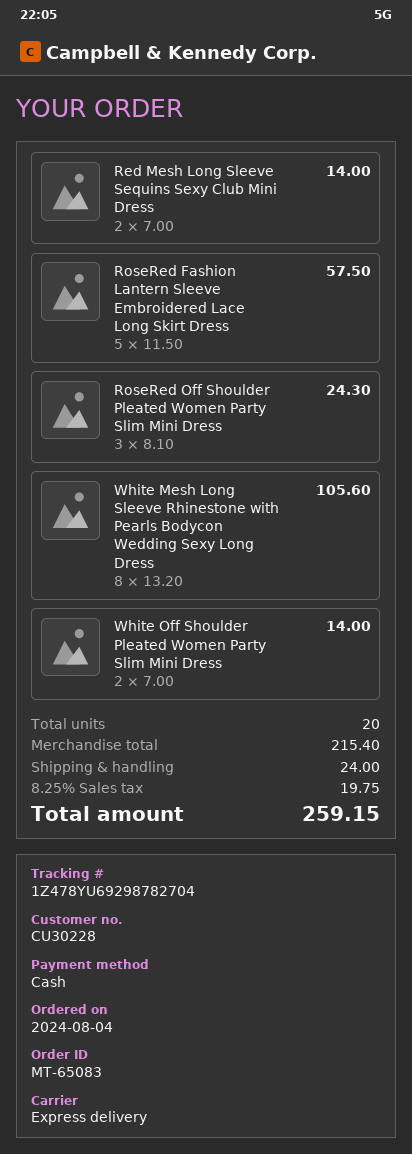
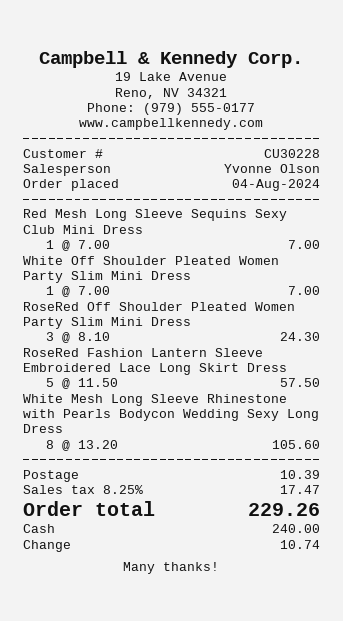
Red Mesh Long Sleeve Sequins Sexy Club Mini Dress: 2 x 7.00 = 14.00 -> 1 x 7.00 = 7.00
White Off Shoulder Pleated Women Party Slim Mini Dress: 2 x 7.00 = 14.00 -> 1 x 7.00 = 7.00
shipping: 24.00 -> 10.39
tax: 8.25% = 19.75 -> 8.25% = 17.47
total: 259.15 -> 229.26

